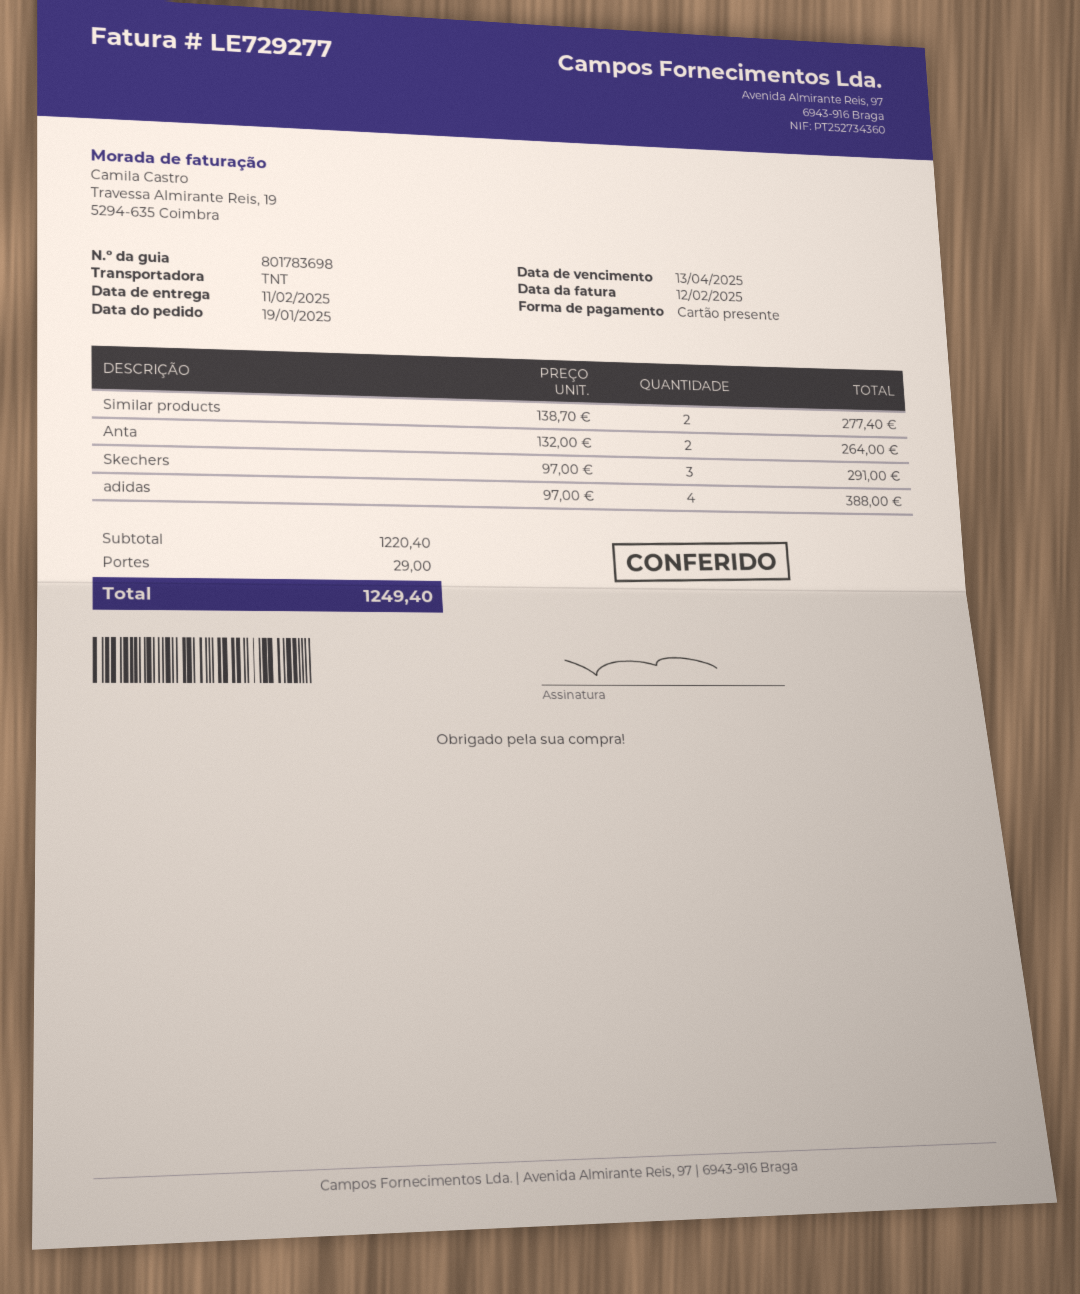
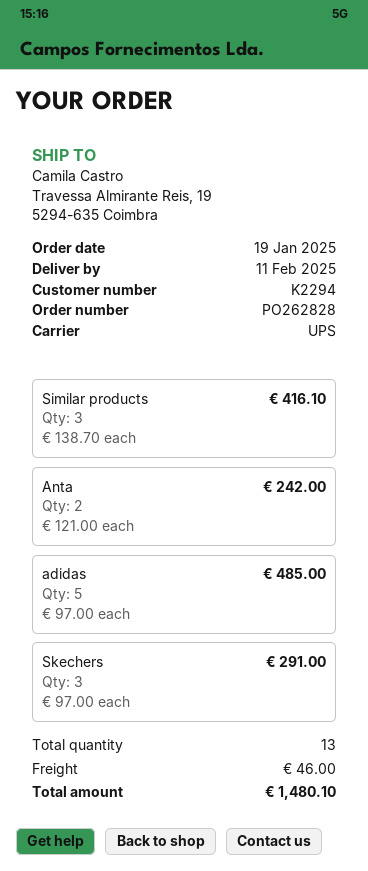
shipping method: TNT -> UPS
Similar products: 2 x 138.70 = 277.40 -> 3 x 138.70 = 416.10
Anta: 2 x 132.00 = 264.00 -> 2 x 121.00 = 242.00
adidas: 4 x 97.00 = 388.00 -> 5 x 97.00 = 485.00
shipping: 29.00 -> 46.00
total: 1249.40 -> 1480.10

